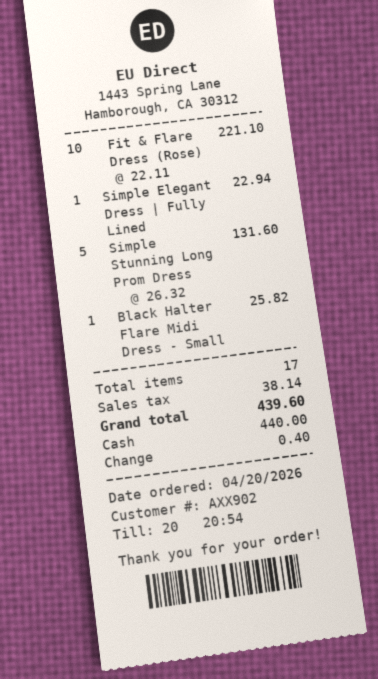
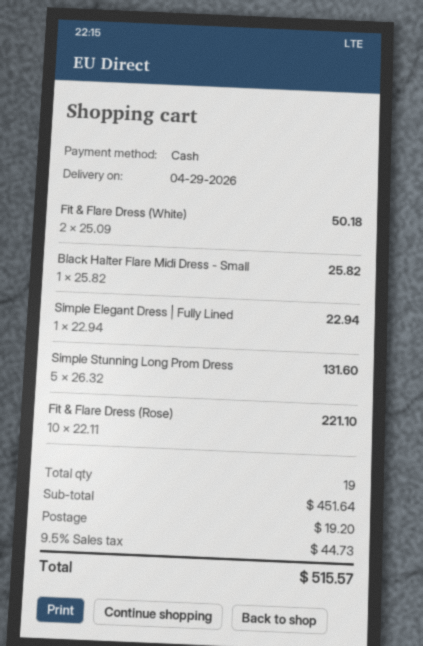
Fit & Flare Dress (White): none -> 2 x 25.09 = 50.18
total quantity: 17 -> 19
shipping: none -> 19.20
tax: 38.14 -> 44.73
total: 439.60 -> 515.57

